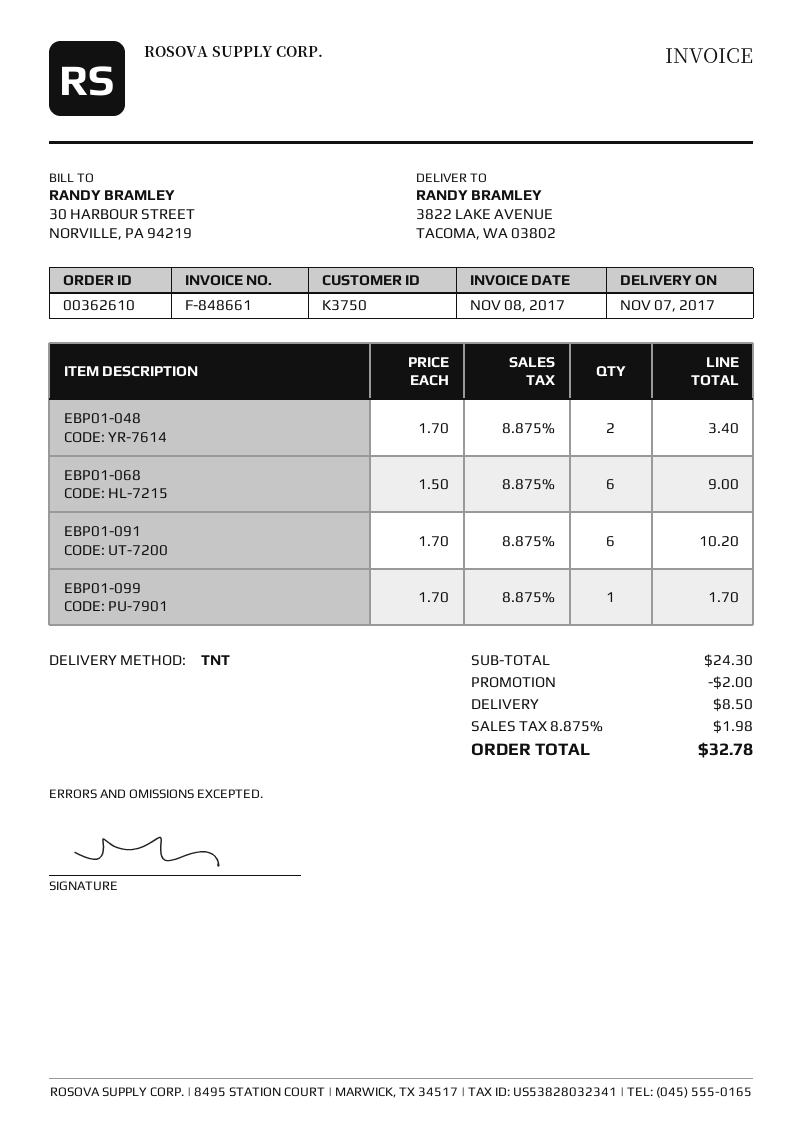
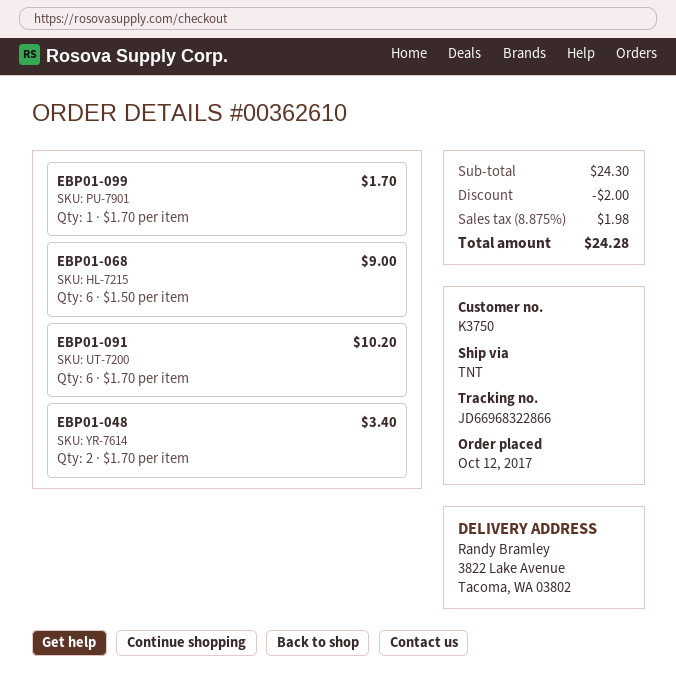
shipping: 8.50 -> none
total: 32.78 -> 24.28

